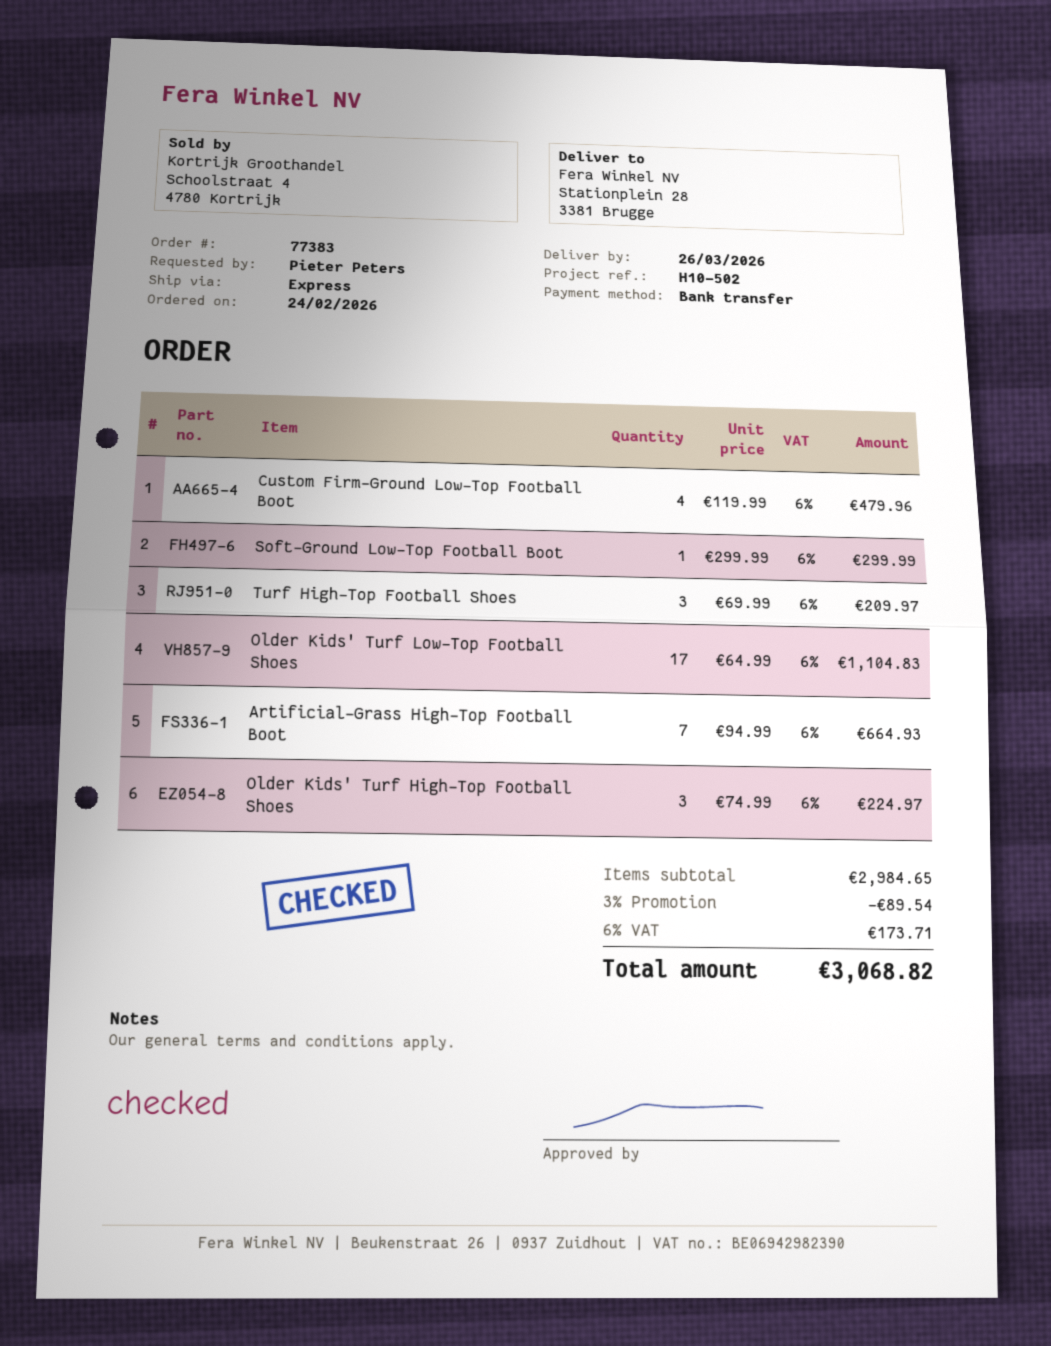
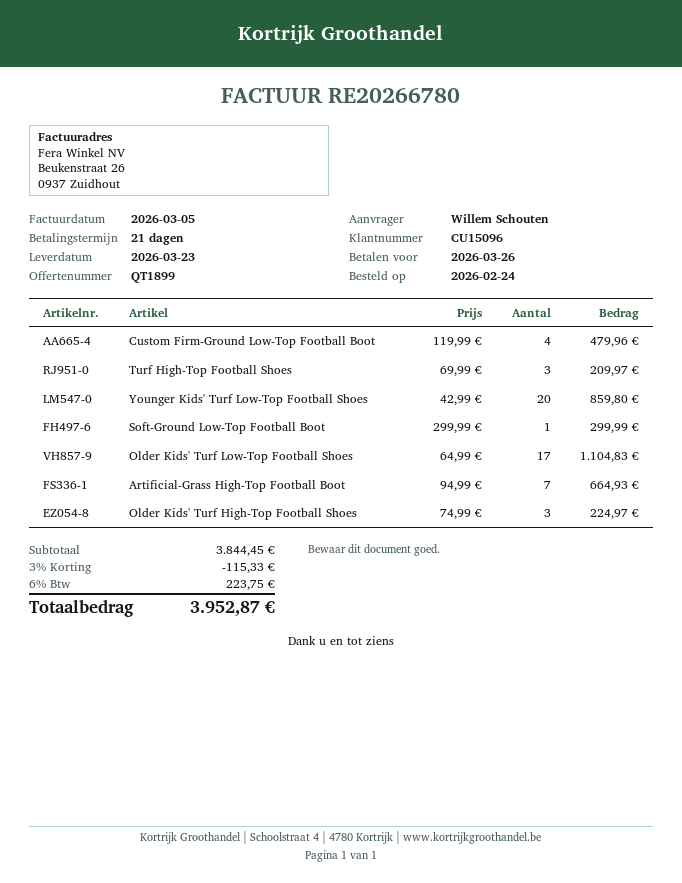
delivery date: 2026-03-26 -> 2026-03-23
ordered by: Pieter Peters -> Willem Schouten
Younger Kids' Turf Low-Top Football Shoes: none -> 20 x 42.99 = 859.80
subtotal: 2984.65 -> 3844.45
discount: 3% = 89.54 -> 3% = 115.33
tax: 6% = 173.71 -> 6% = 223.75
total: 3068.82 -> 3952.87

